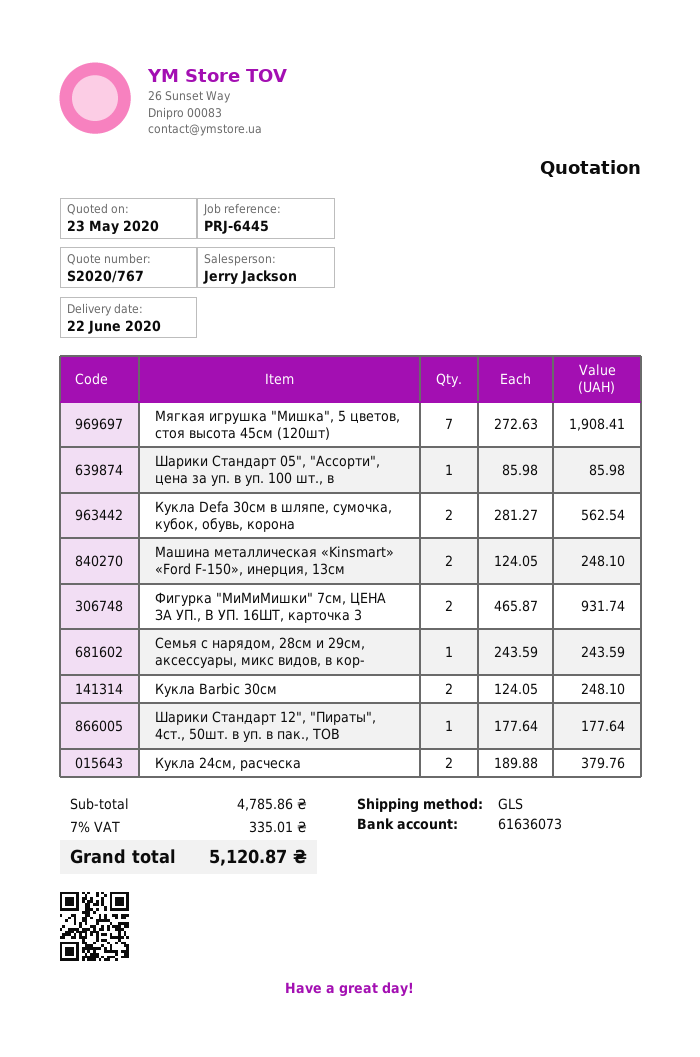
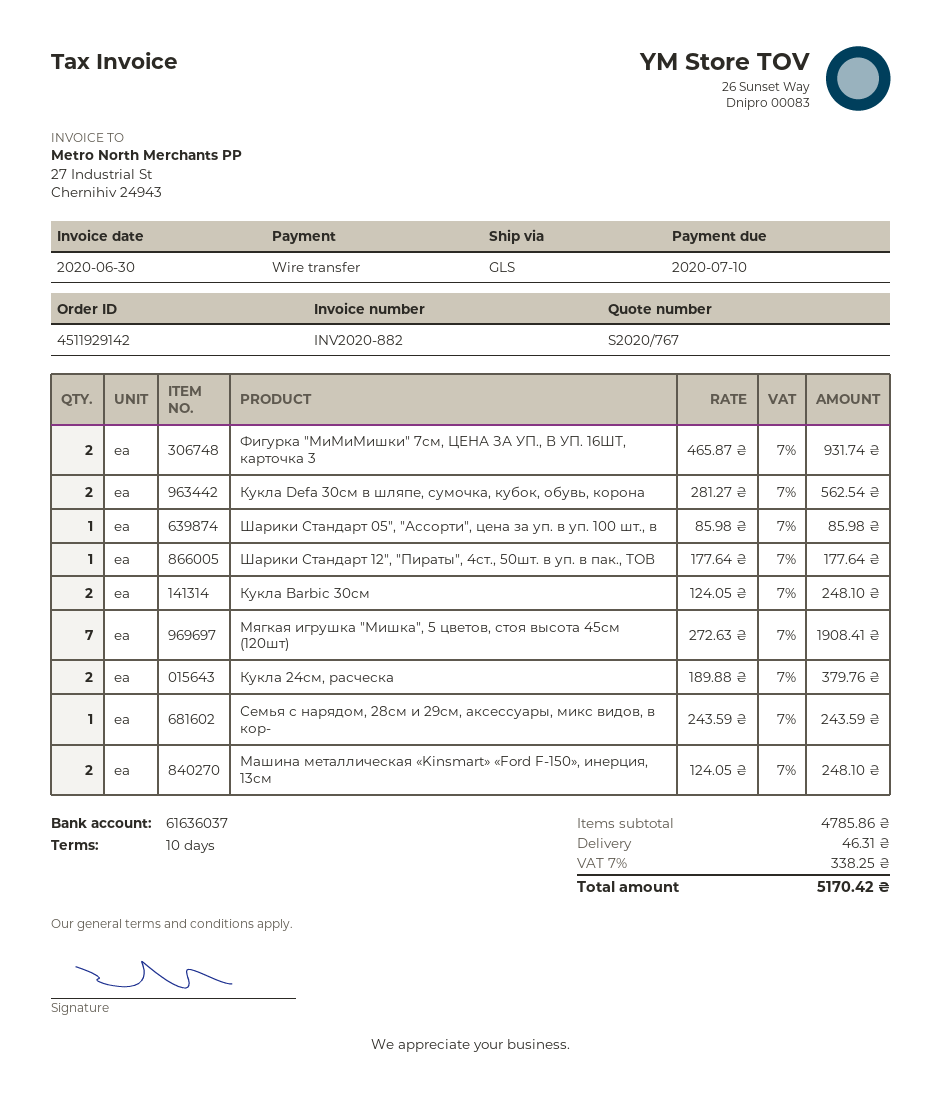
bank account: 61636073 -> 61636037
shipping: none -> 46.31
tax: 7% = 335.01 -> 7% = 338.25
total: 5120.87 -> 5170.42

